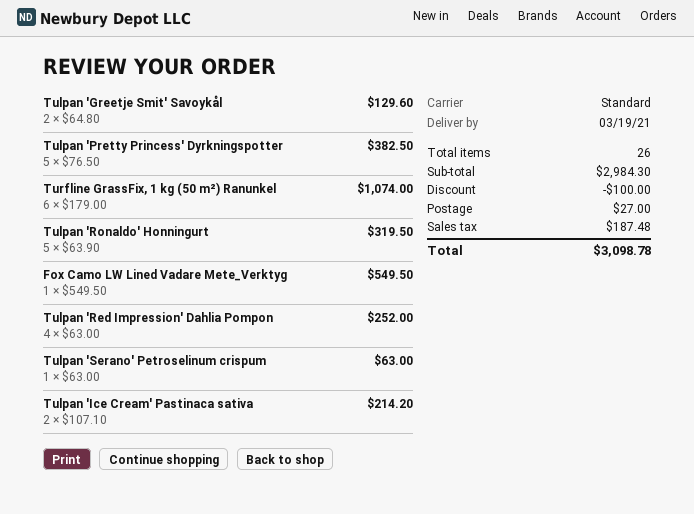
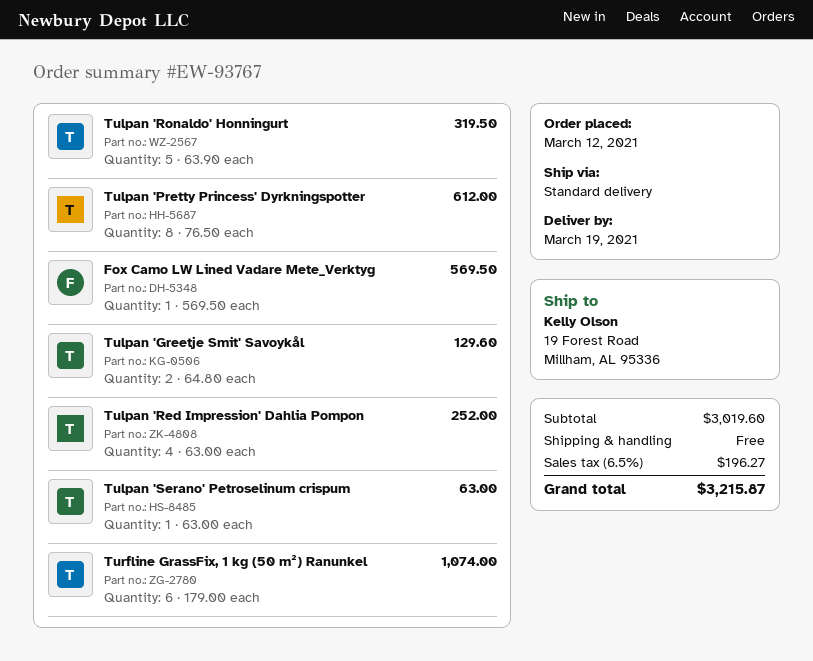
Tulpan 'Pretty Princess' Dyrkningspotter: 5 x 76.50 = 382.50 -> 8 x 76.50 = 612.00
Fox Camo LW Lined Vadare Mete_Verktyg: 1 x 549.50 = 549.50 -> 1 x 569.50 = 569.50
Tulpan 'Ice Cream' Pastinaca sativa: 2 x 107.10 = 214.20 -> none
subtotal: 2984.30 -> 3019.60
discount: 100.00 -> none
shipping: 27.00 -> 0.00
tax: 187.48 -> 196.27
total: 3098.78 -> 3215.87

